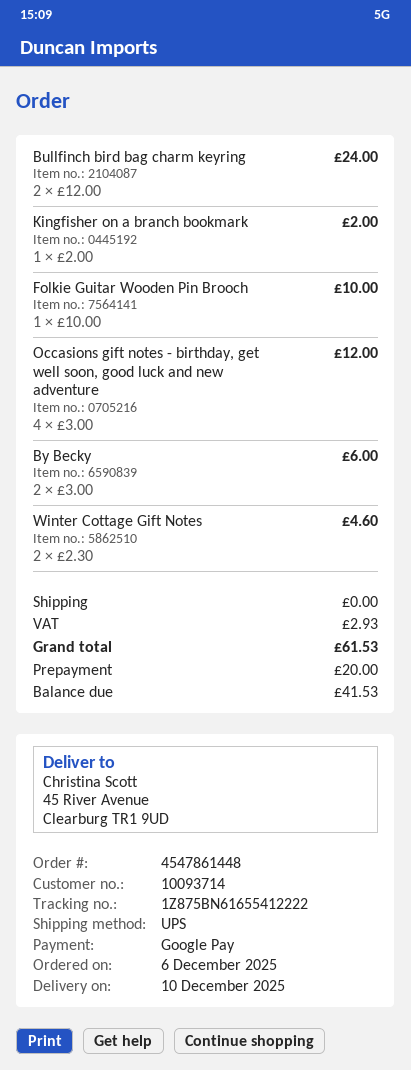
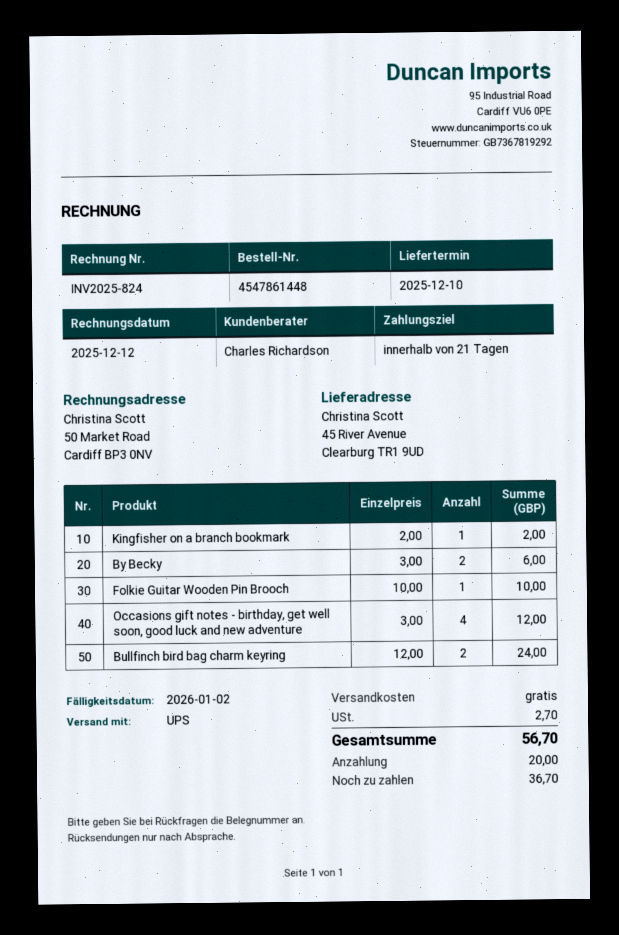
Winter Cottage Gift Notes: 2 x 2.30 = 4.60 -> none
tax: 2.93 -> 2.70
total: 61.53 -> 56.70
balance: 41.53 -> 36.70

